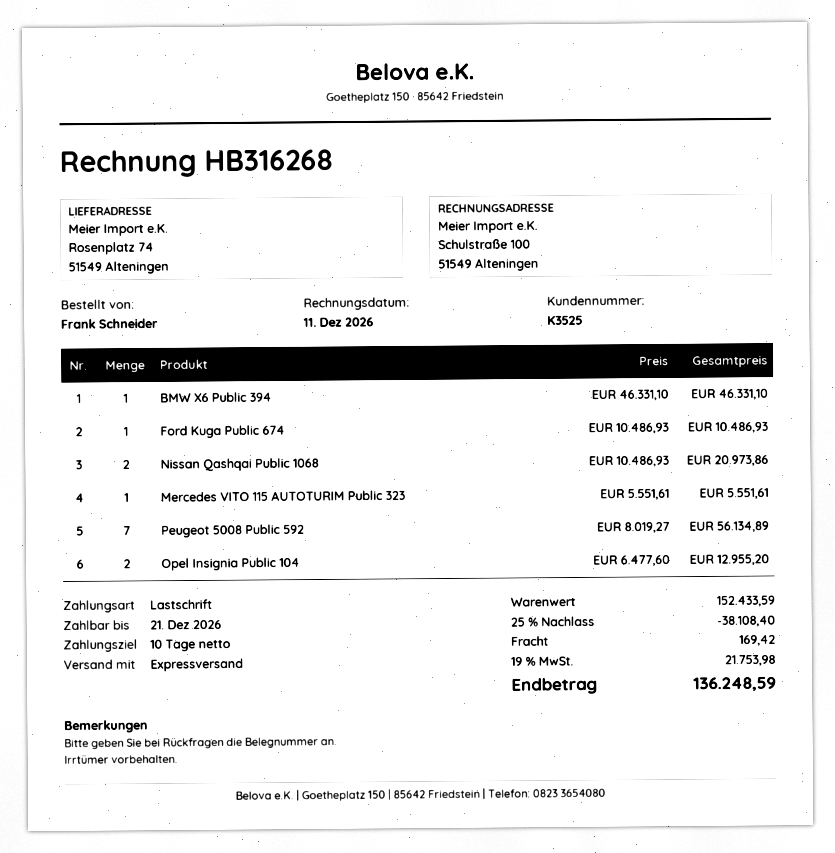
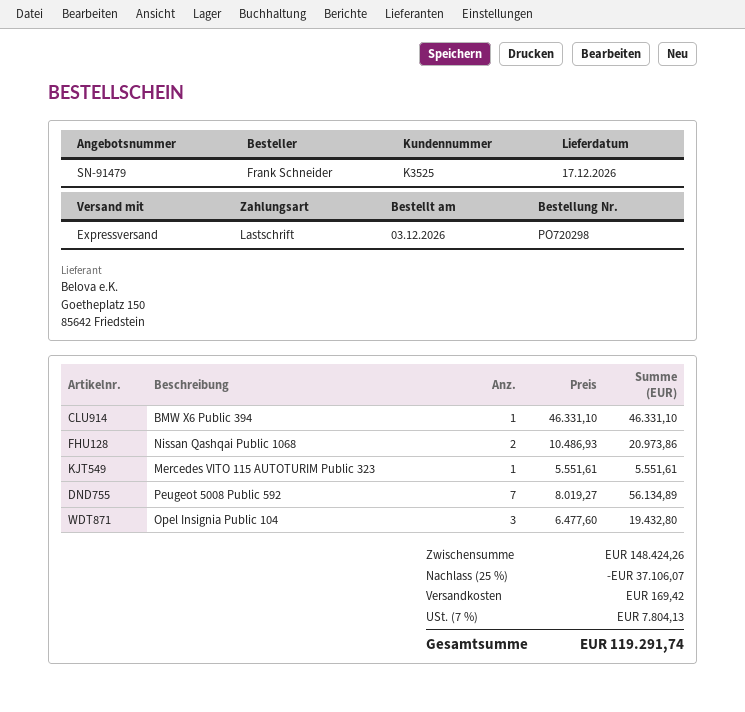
Ford Kuga Public 674: 1 x 10486.93 = 10486.93 -> none
Opel Insignia Public 104: 2 x 6477.60 = 12955.20 -> 3 x 6477.60 = 19432.80
subtotal: 152433.59 -> 148424.26
discount: 25% = 38108.40 -> 25% = 37106.07
tax: 19% = 21753.98 -> 7% = 7804.13
total: 136248.59 -> 119291.74

